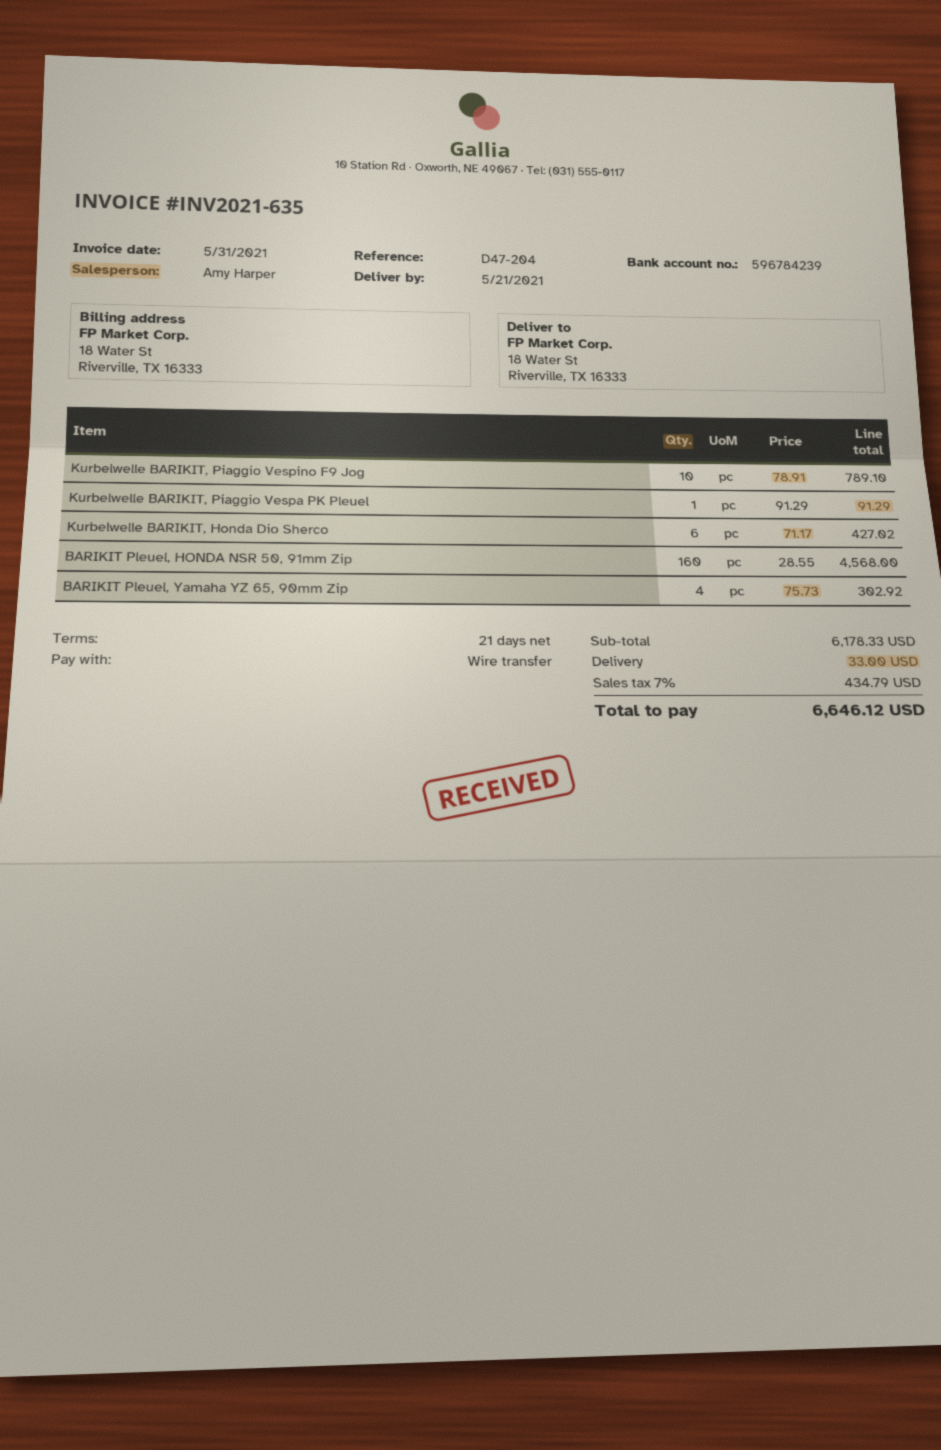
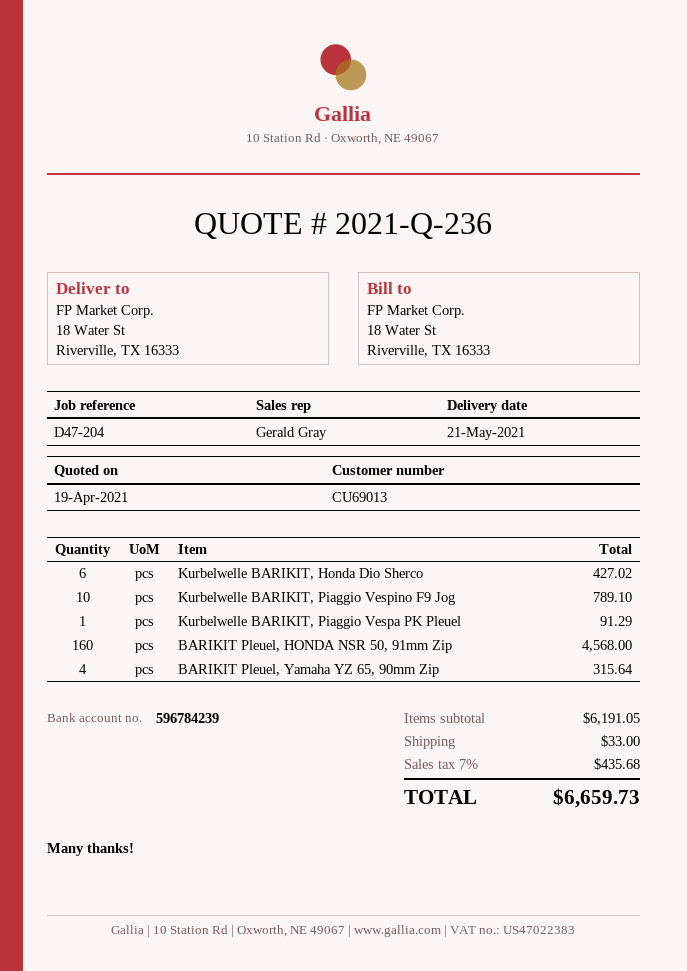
sales rep: Amy Harper -> Gerald Gray
BARIKIT Pleuel, Yamaha YZ 65, 90mm Zip: 4 for 302.92 -> 4 for 315.64
subtotal: 6178.33 -> 6191.05
tax: 7% = 434.79 -> 7% = 435.68
total: 6646.12 -> 6659.73

